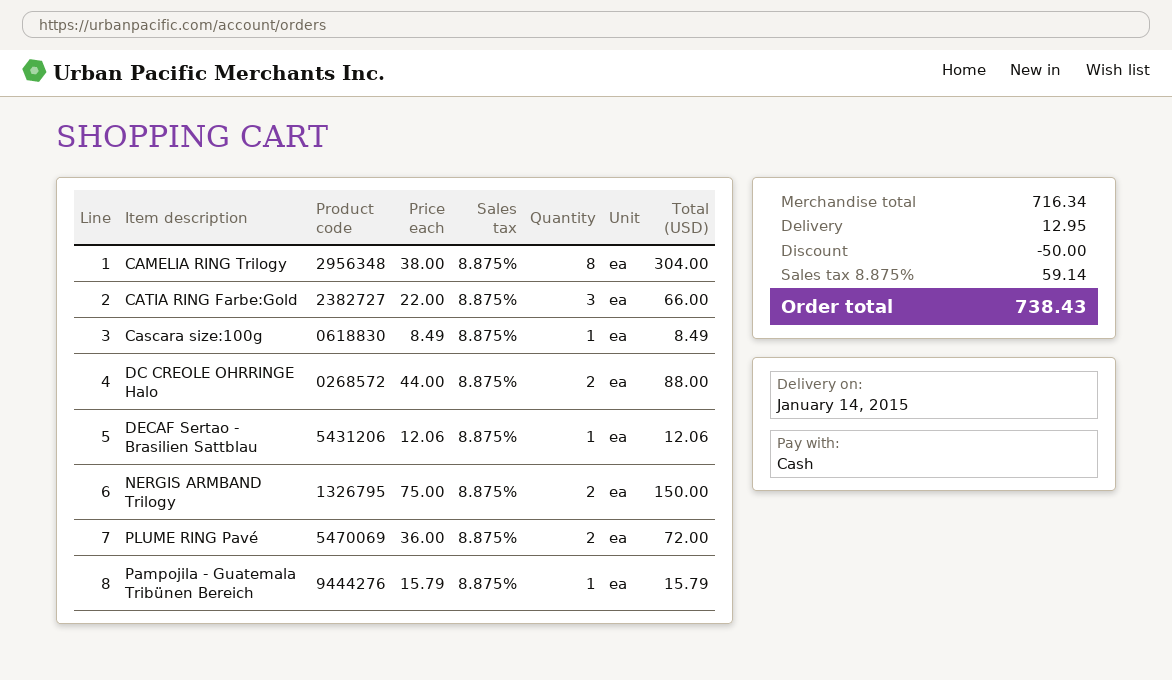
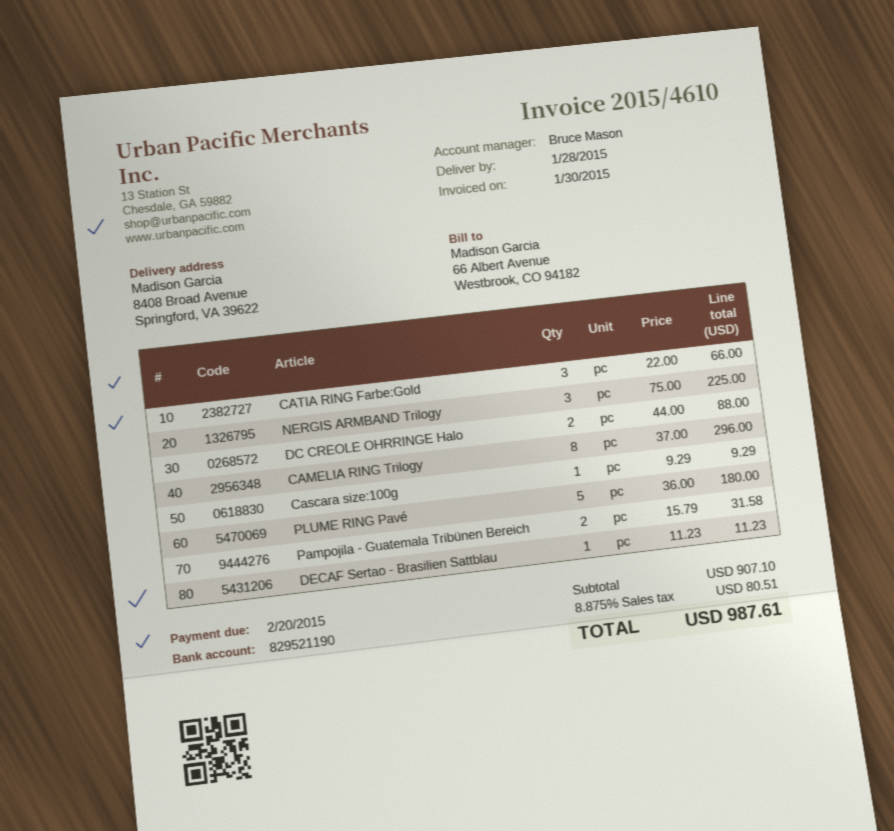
delivery date: 2015-01-14 -> 2015-01-28
CAMELIA RING Trilogy: 8 x 38.00 = 304.00 -> 8 x 37.00 = 296.00
Cascara size:100g: 1 x 8.49 = 8.49 -> 1 x 9.29 = 9.29
DECAF Sertao - Brasilien Sattblau: 1 x 12.06 = 12.06 -> 1 x 11.23 = 11.23
NERGIS ARMBAND Trilogy: 2 x 75.00 = 150.00 -> 3 x 75.00 = 225.00
PLUME RING Pavé: 2 x 36.00 = 72.00 -> 5 x 36.00 = 180.00
Pampojila - Guatemala Tribünen Bereich: 1 x 15.79 = 15.79 -> 2 x 15.79 = 31.58
subtotal: 716.34 -> 907.10
discount: 50.00 -> none
shipping: 12.95 -> none
tax: 8.875% = 59.14 -> 8.875% = 80.51
total: 738.43 -> 987.61

